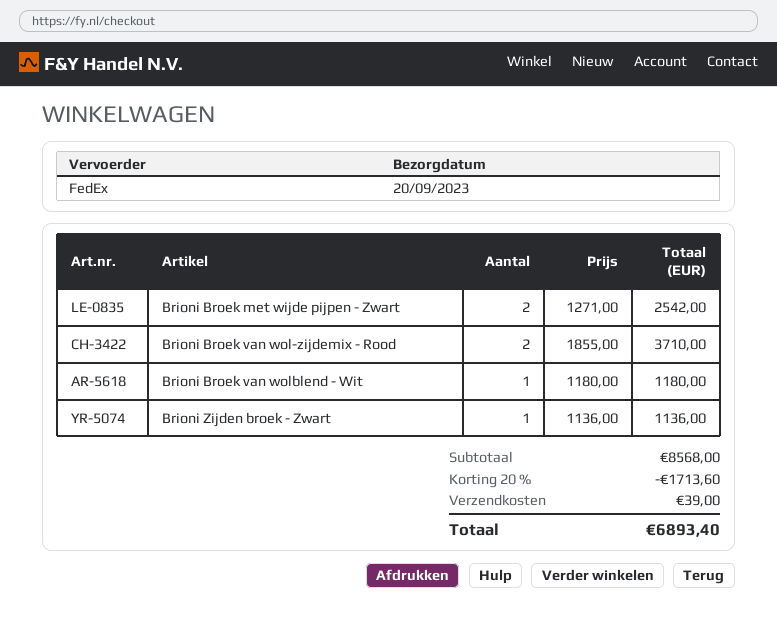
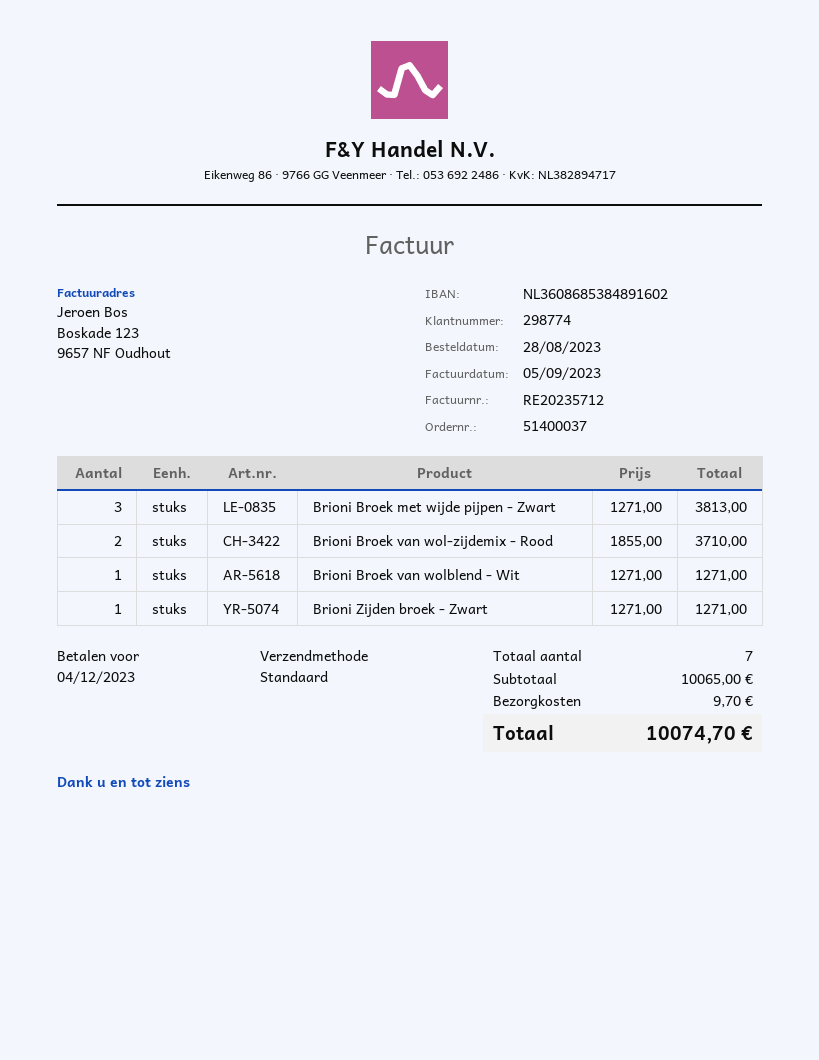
shipping method: FedEx -> standard
Brioni Broek met wijde pijpen - Zwart: 2 x 1271.00 = 2542.00 -> 3 x 1271.00 = 3813.00
Brioni Broek van wolblend - Wit: 1 x 1180.00 = 1180.00 -> 1 x 1271.00 = 1271.00
Brioni Zijden broek - Zwart: 1 x 1136.00 = 1136.00 -> 1 x 1271.00 = 1271.00
subtotal: 8568.00 -> 10065.00
discount: 20% = 1713.60 -> none
shipping: 39.00 -> 9.70
total: 6893.40 -> 10074.70

